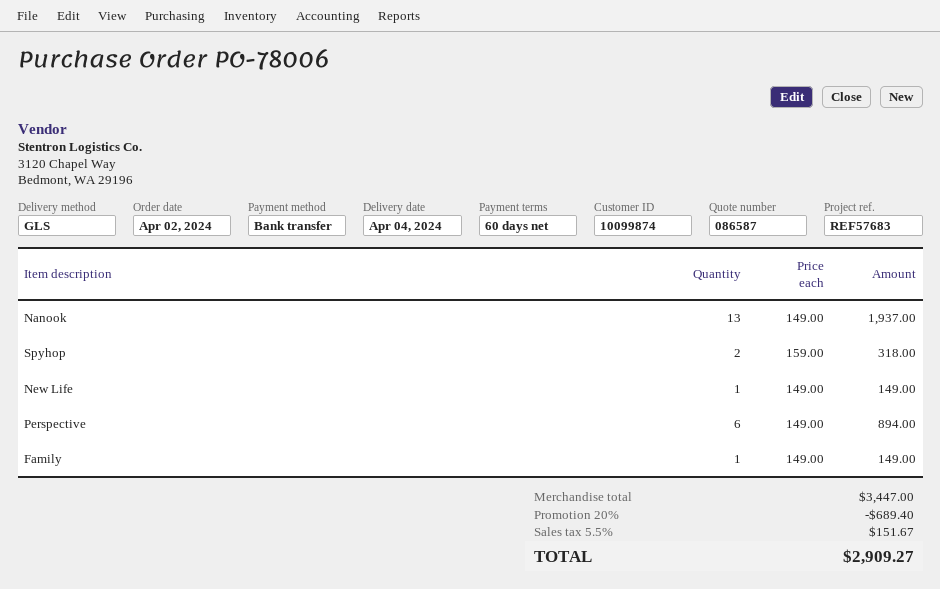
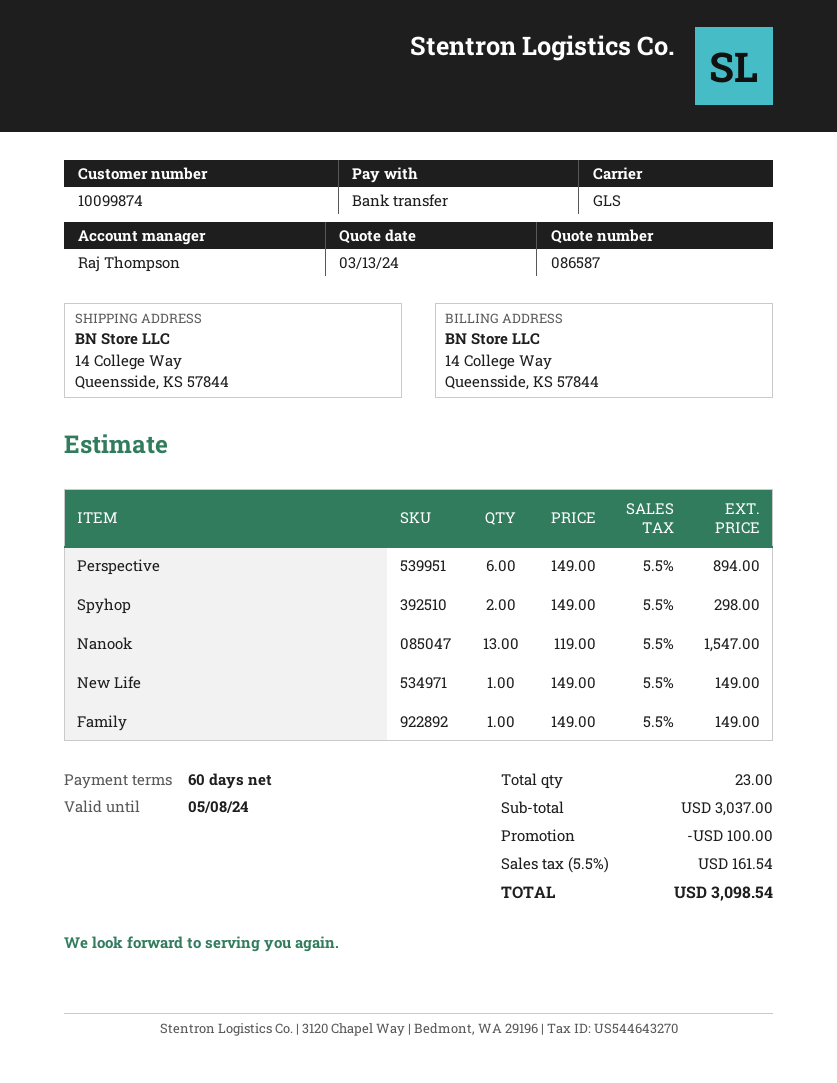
Nanook: 13 x 149.00 = 1937.00 -> 13 x 119.00 = 1547.00
Spyhop: 2 x 159.00 = 318.00 -> 2 x 149.00 = 298.00
subtotal: 3447.00 -> 3037.00
discount: 689.40 -> 100.00
tax: 5.5% = 151.67 -> 5.5% = 161.54
total: 2909.27 -> 3098.54

